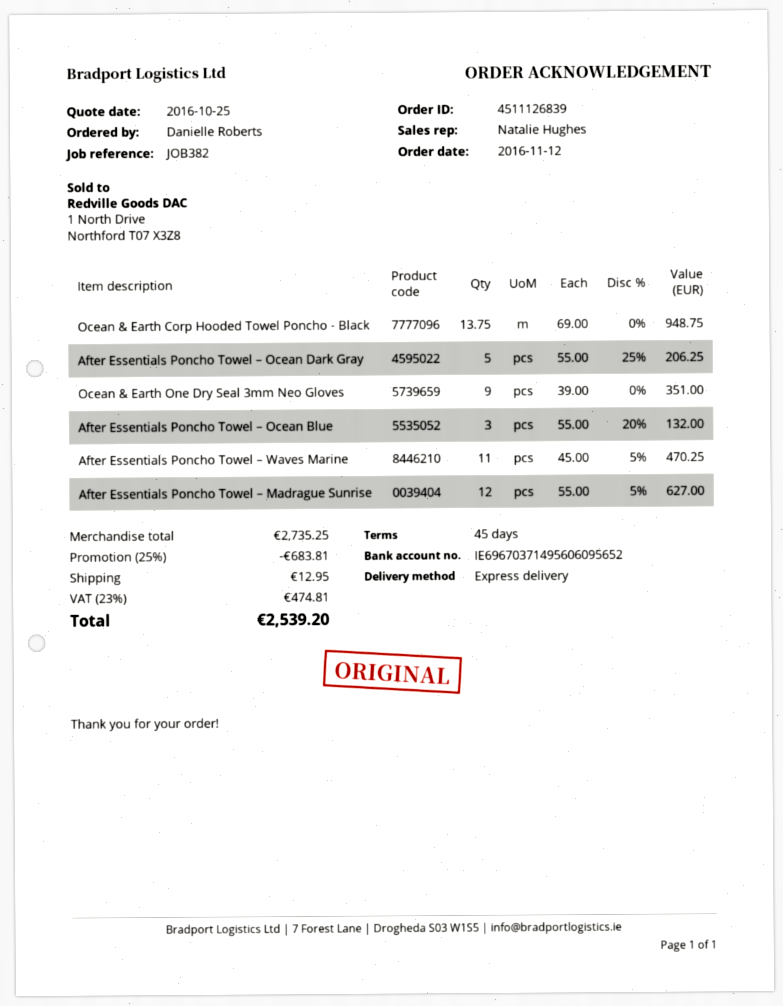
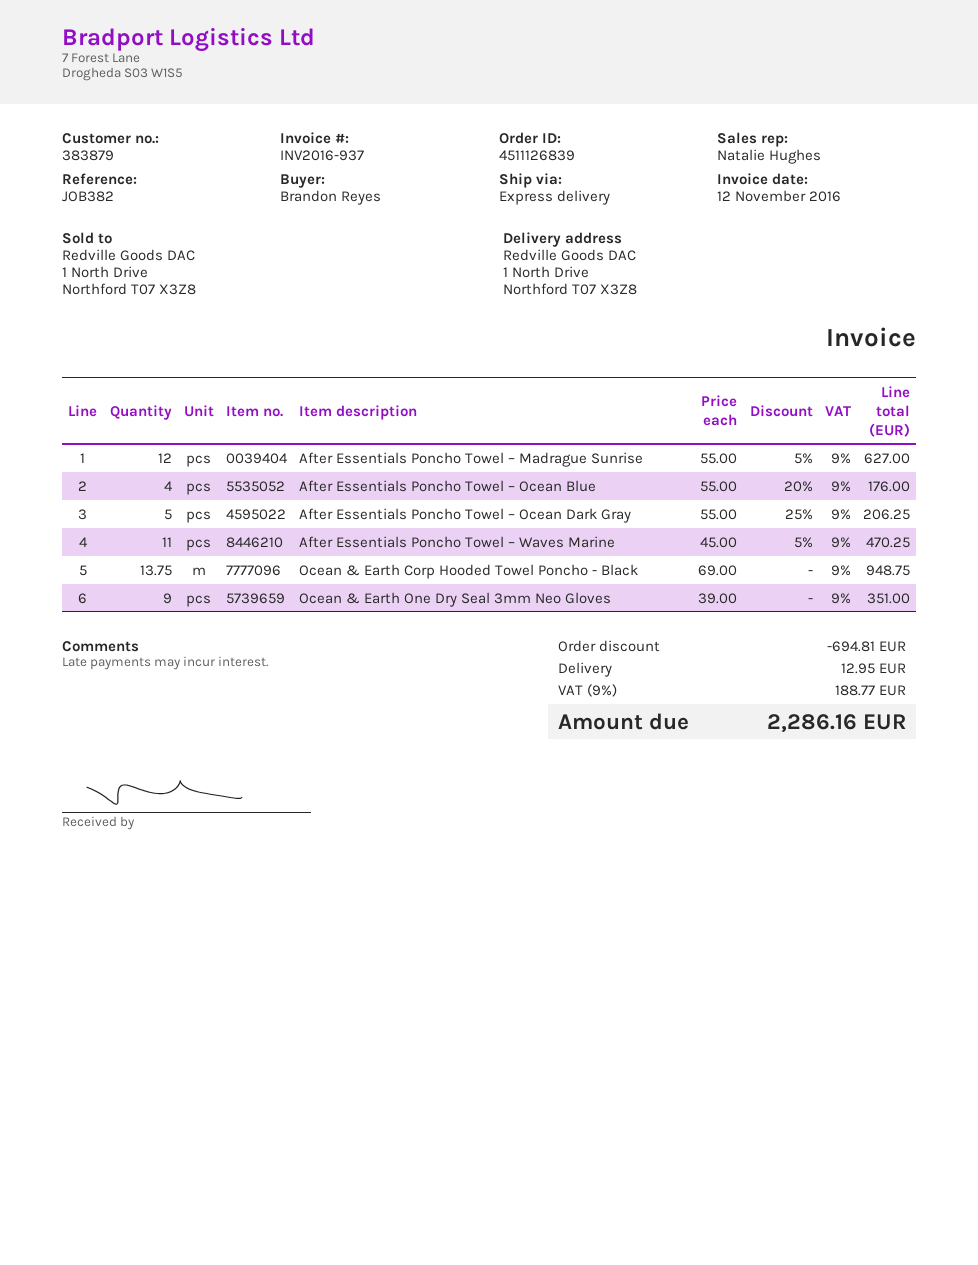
ordered by: Danielle Roberts -> Brandon Reyes
After Essentials Poncho Towel – Ocean Blue: 3 x 55.00 - 20% = 132.00 -> 4 x 55.00 - 20% = 176.00
discount: 683.81 -> 694.81
tax: 23% = 474.81 -> 9% = 188.77
total: 2539.20 -> 2286.16

